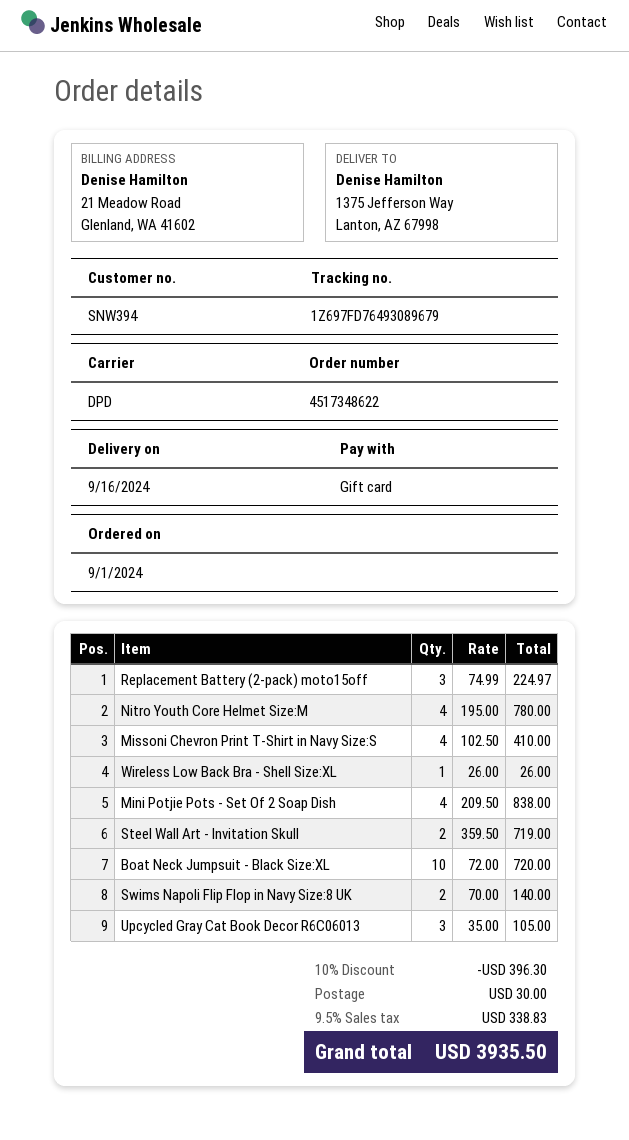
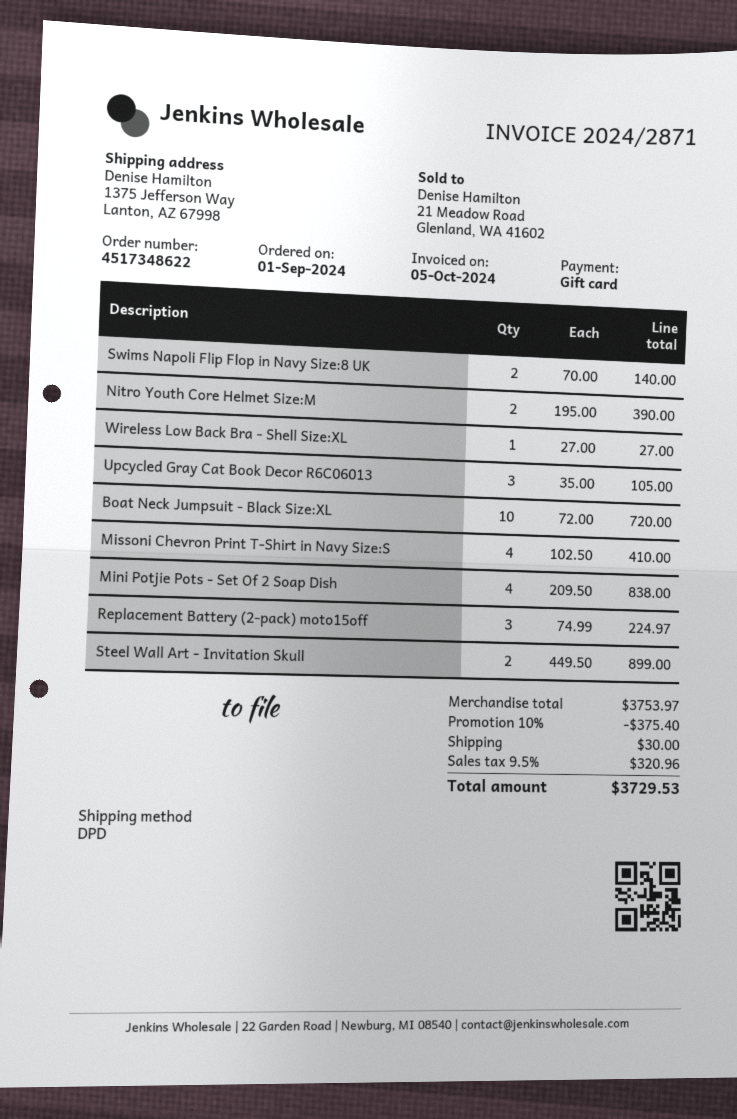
Nitro Youth Core Helmet Size:M: 4 x 195.00 = 780.00 -> 2 x 195.00 = 390.00
Wireless Low Back Bra - Shell Size:XL: 1 x 26.00 = 26.00 -> 1 x 27.00 = 27.00
Steel Wall Art - Invitation Skull: 2 x 359.50 = 719.00 -> 2 x 449.50 = 899.00
discount: 10% = 396.30 -> 10% = 375.40
tax: 9.5% = 338.83 -> 9.5% = 320.96
total: 3935.50 -> 3729.53

